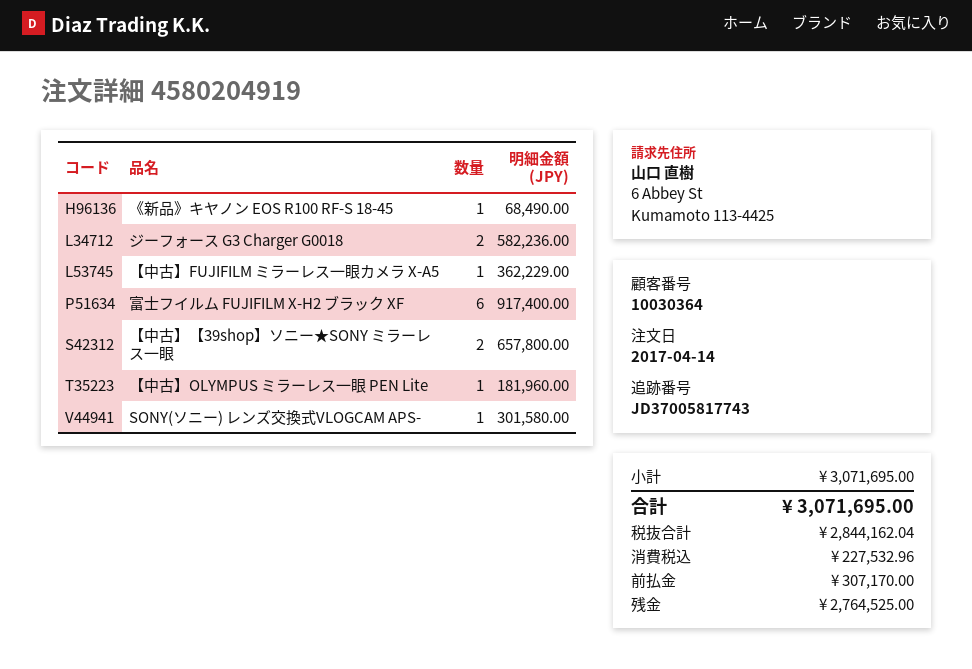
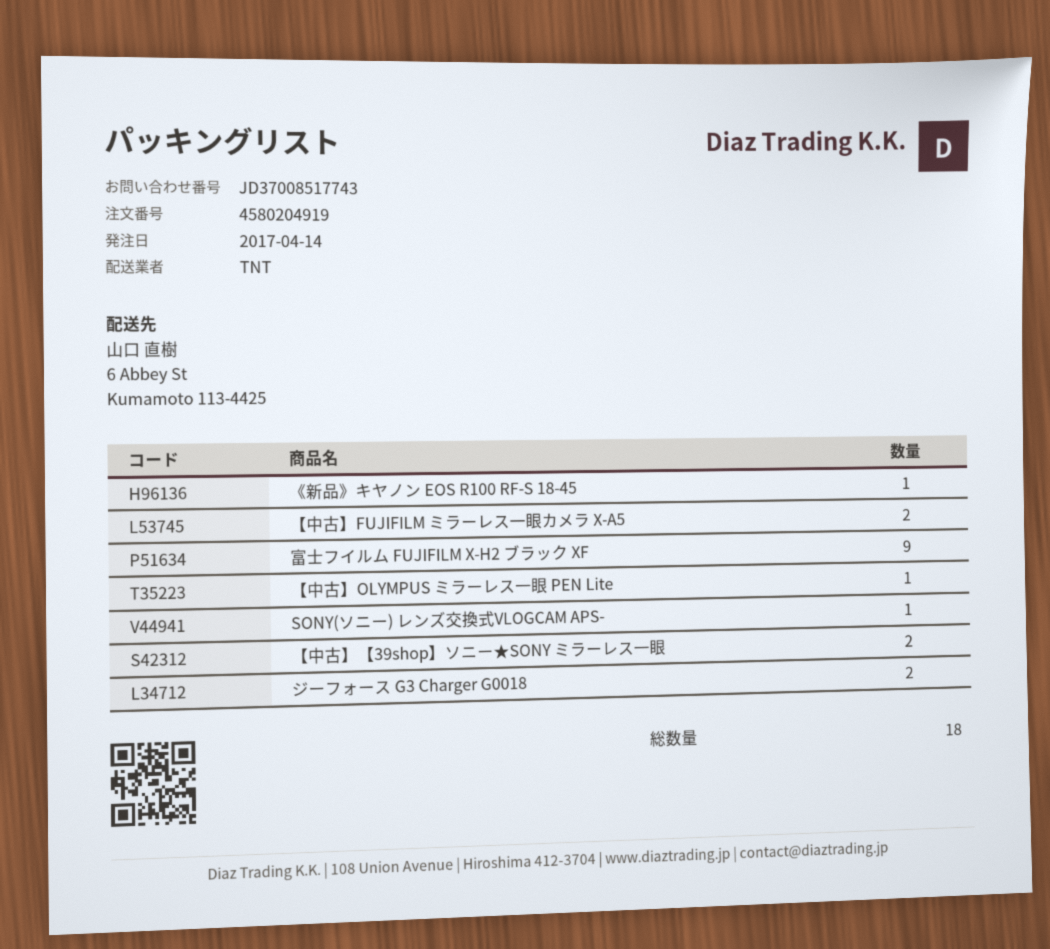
tracking number: JD37005817743 -> JD37008517743
【中古】FUJIFILM ミラーレス一眼カメラ X-A5: 1 -> 2
富士フイルム FUJIFILM X-H2 ブラック XF: 6 -> 9

